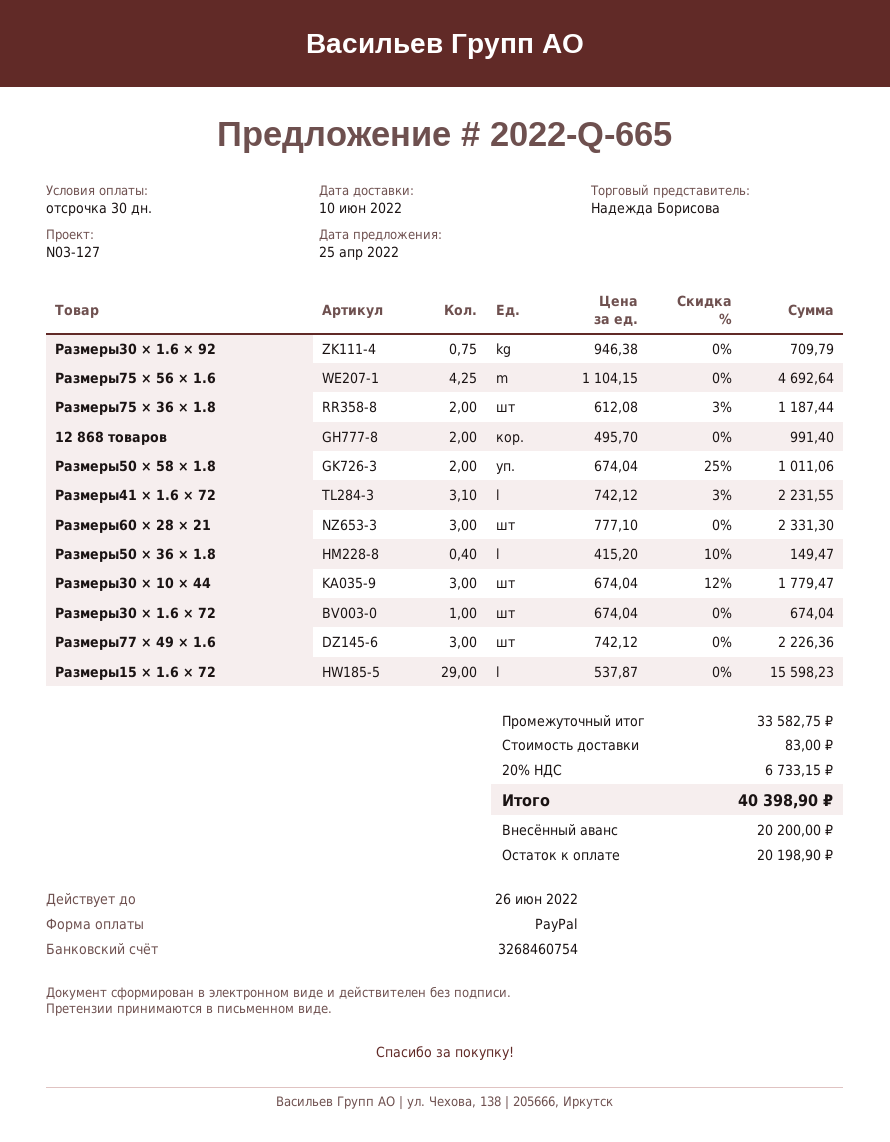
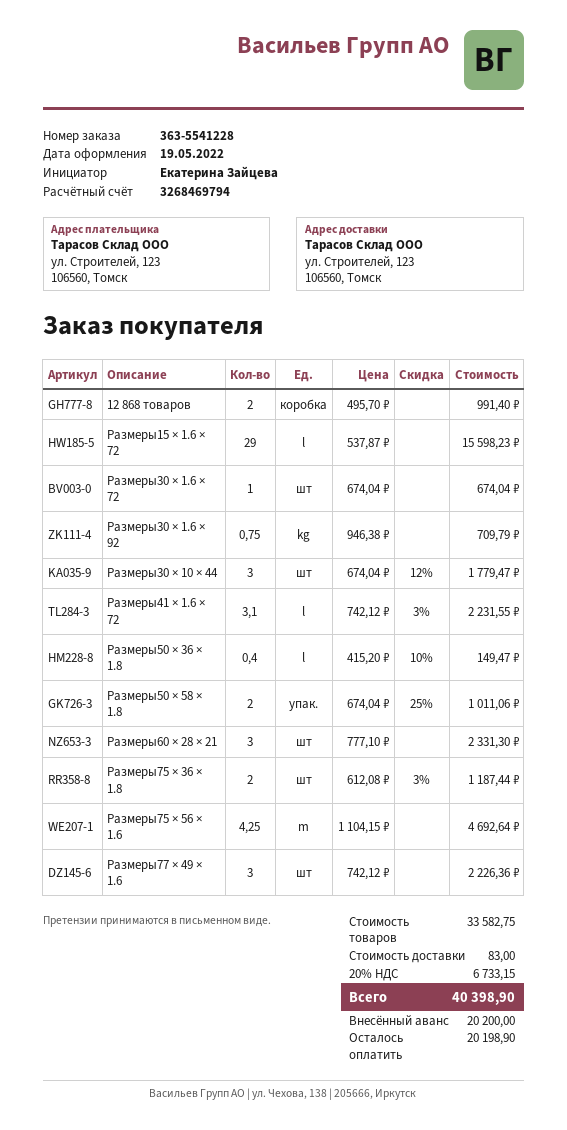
bank account: 3268460754 -> 3268469794

